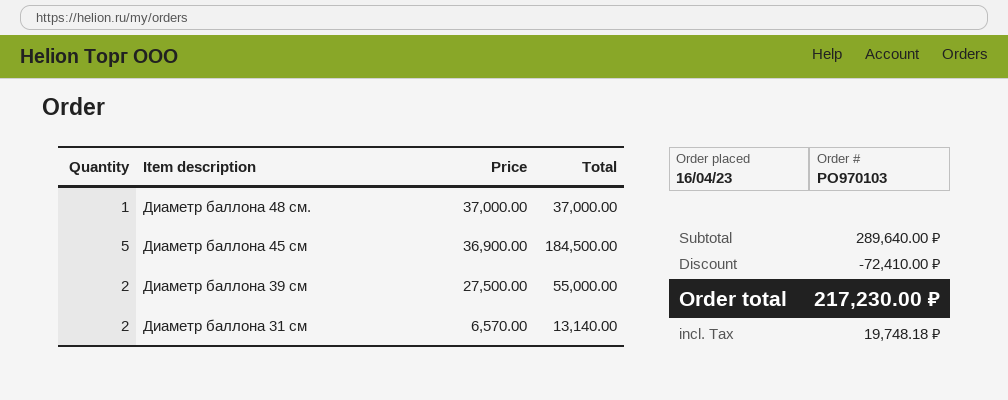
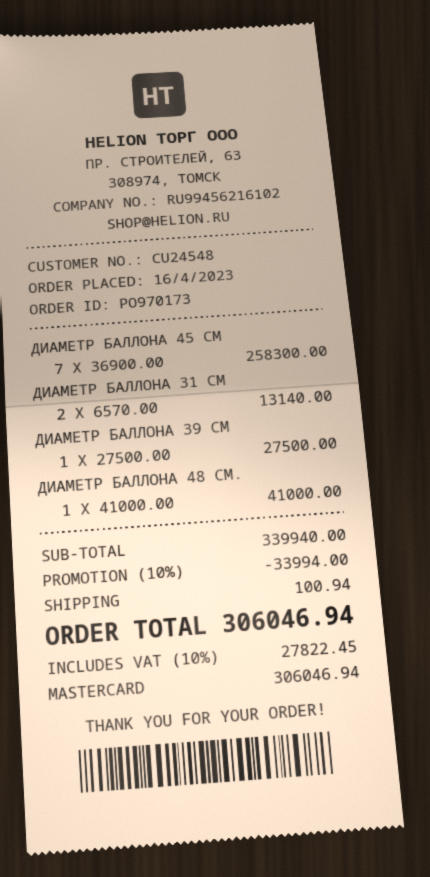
order number: PO970103 -> PO970173
Диаметр баллона 48 см.: 1 x 37000.00 = 37000.00 -> 1 x 41000.00 = 41000.00
Диаметр баллона 45 см: 5 x 36900.00 = 184500.00 -> 7 x 36900.00 = 258300.00
Диаметр баллона 39 см: 2 x 27500.00 = 55000.00 -> 1 x 27500.00 = 27500.00
subtotal: 289640.00 -> 339940.00
discount: 72410.00 -> 33994.00
shipping: none -> 100.94
tax: 19748.18 -> 27822.45
total: 217230.00 -> 306046.94

